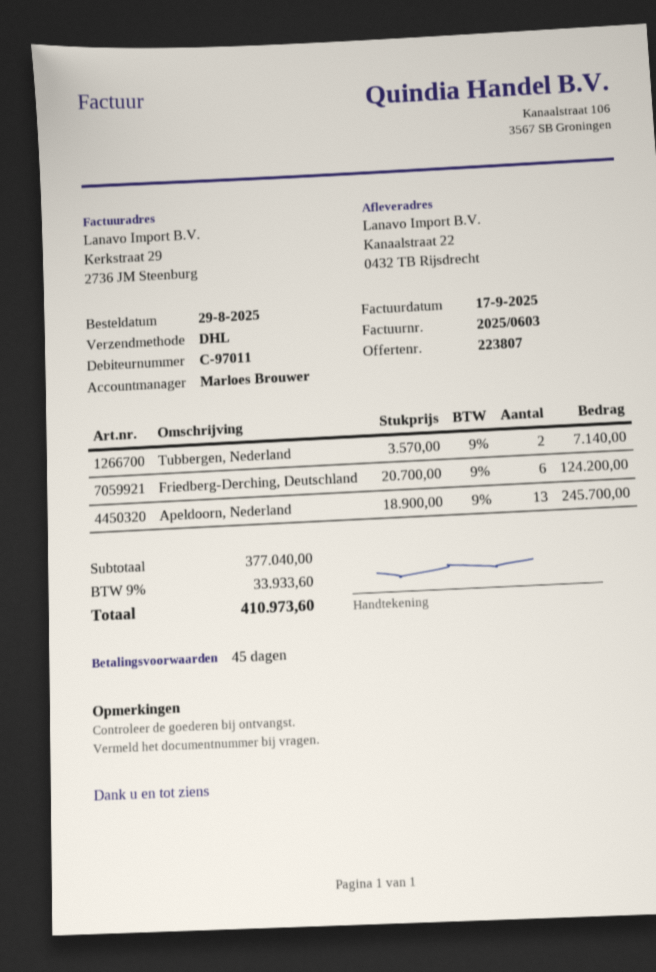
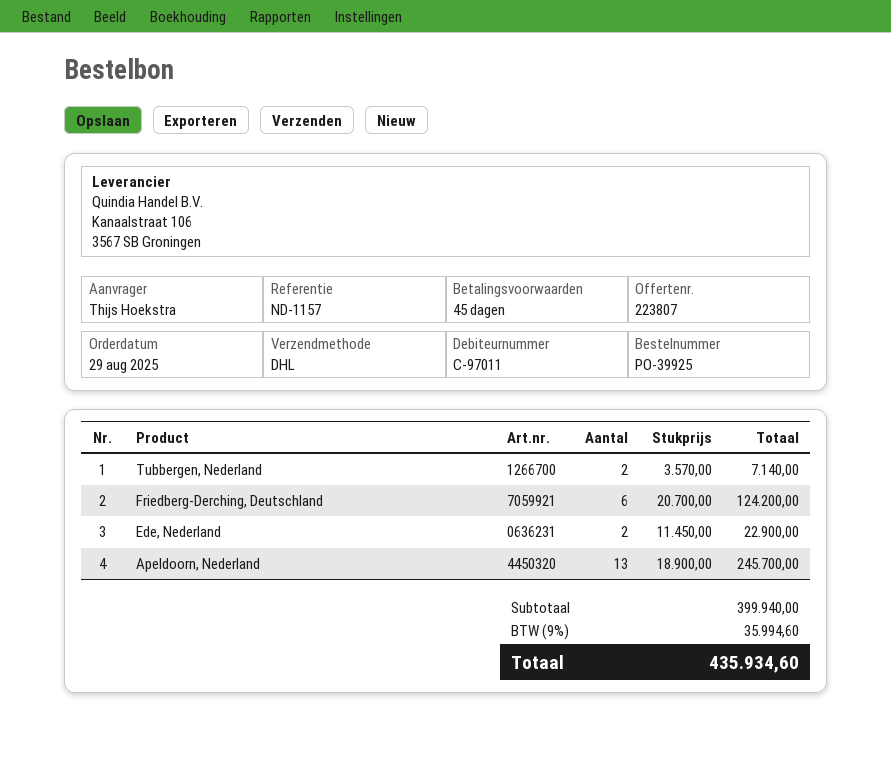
Ede, Nederland: none -> 2 x 11450.00 = 22900.00
subtotal: 377040.00 -> 399940.00
tax: 9% = 33933.60 -> 9% = 35994.60
total: 410973.60 -> 435934.60

